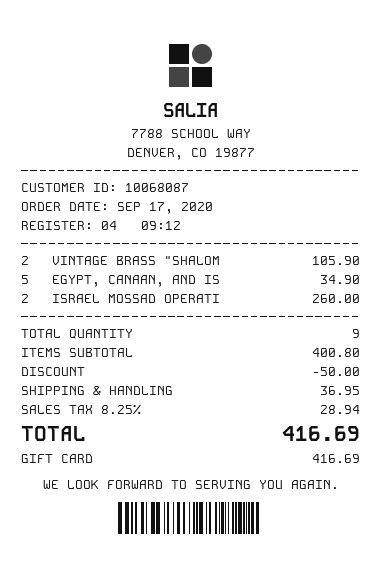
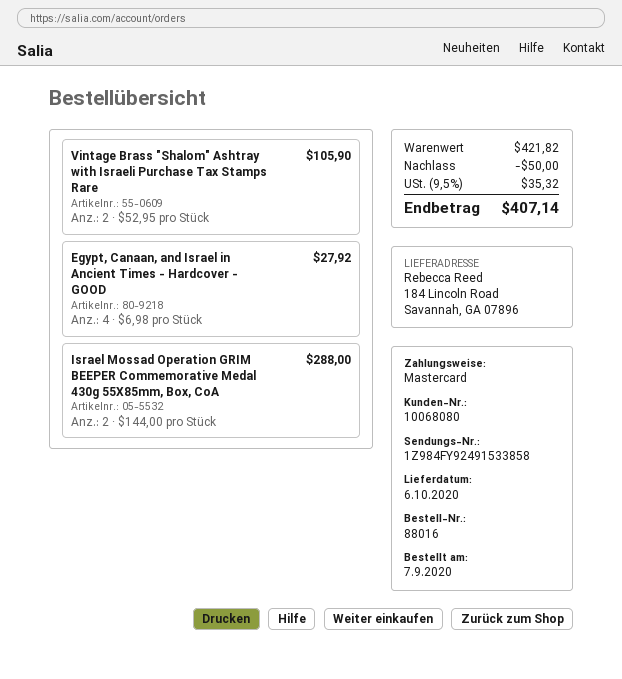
order date: 2020-09-17 -> 2020-09-07
customer number: 10068087 -> 10068080
payment method: gift card -> Mastercard
EGYPT, CANAAN, AND IS: 5 for 34.90 -> 4 for 27.92
ISRAEL MOSSAD OPERATI: 2 for 260.00 -> 2 for 288.00
subtotal: 400.80 -> 421.82
shipping: 36.95 -> none
tax: 8.25% = 28.94 -> 9.5% = 35.32
total: 416.69 -> 407.14

